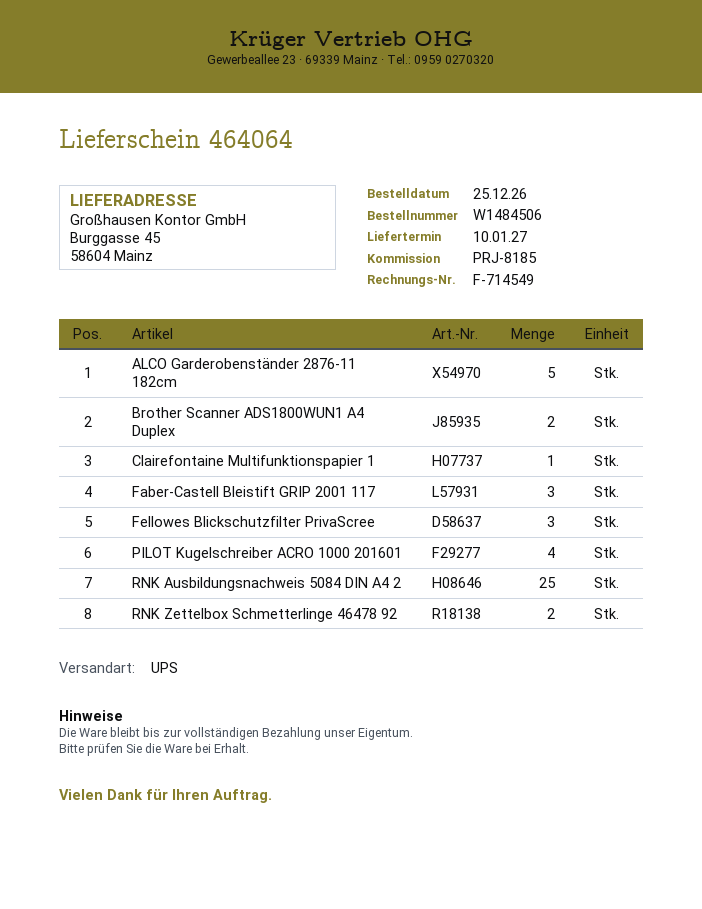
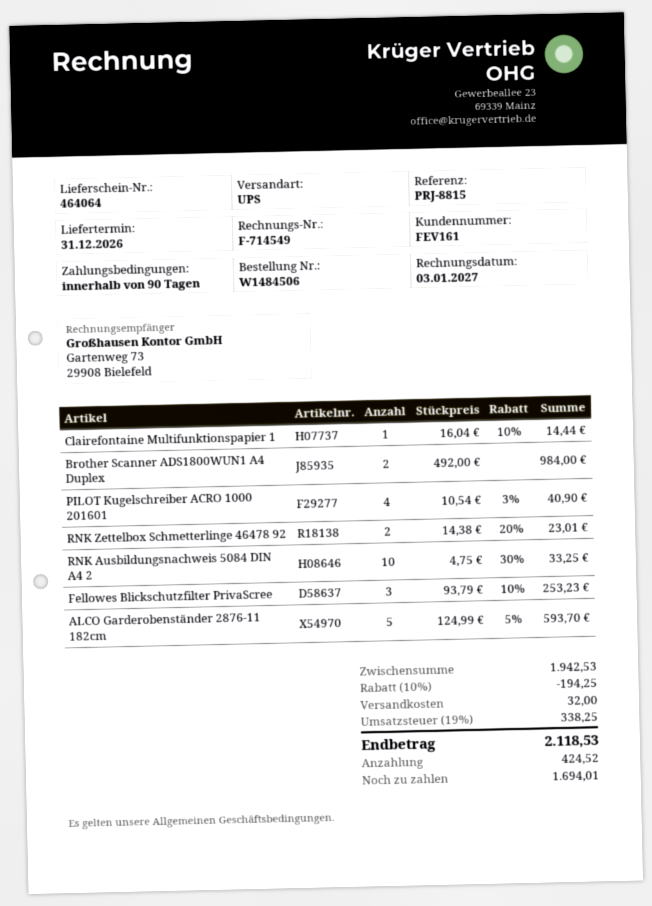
delivery date: 2027-01-10 -> 2026-12-31
reference: PRJ-8185 -> PRJ-8815
Faber-Castell Bleistift GRIP 2001 117: 3 -> none
RNK Ausbildungsnachweis 5084 DIN A4 2: 25 -> 10

